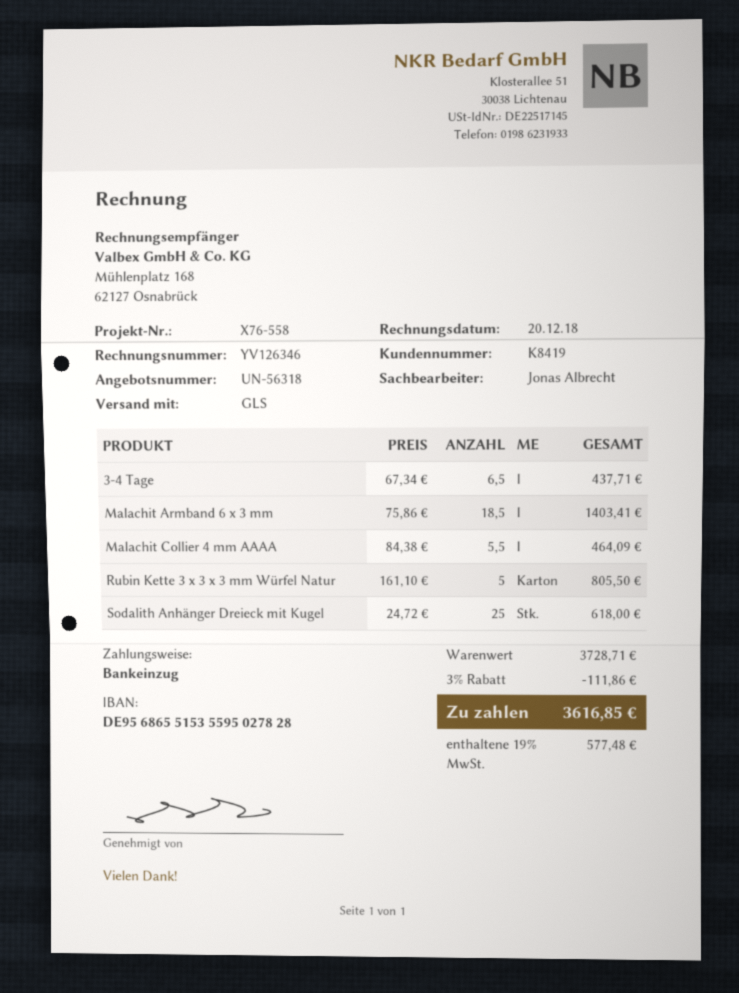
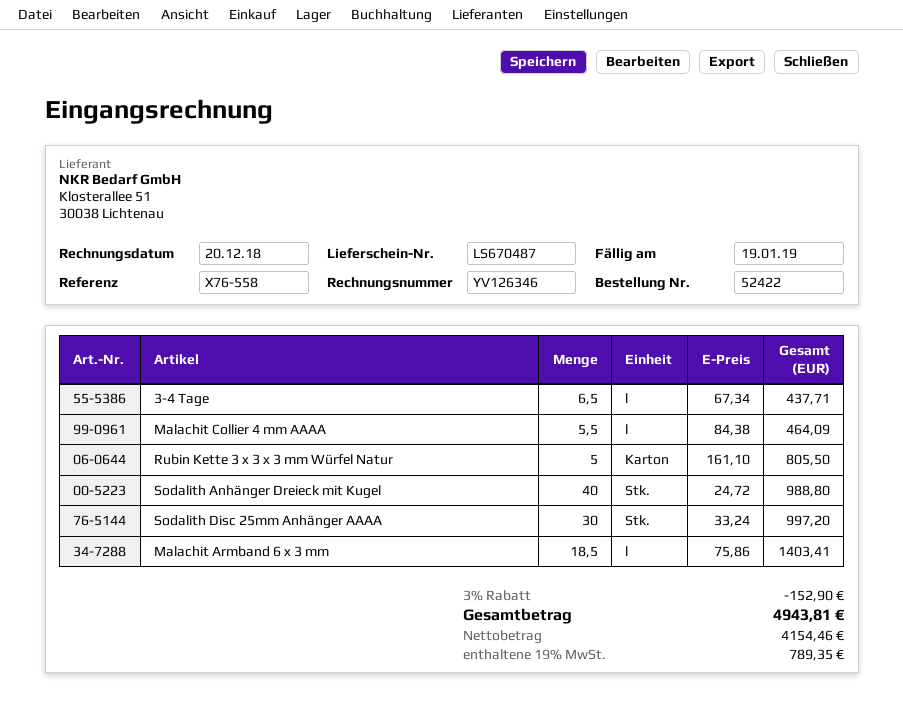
Sodalith Anhänger Dreieck mit Kugel: 25 x 24.72 = 618.00 -> 40 x 24.72 = 988.80
Sodalith Disc 25mm Anhänger AAAA: none -> 30 x 33.24 = 997.20
discount: 3% = 111.86 -> 3% = 152.90
tax: 19% = 577.48 -> 19% = 789.35
total: 3616.85 -> 4943.81

